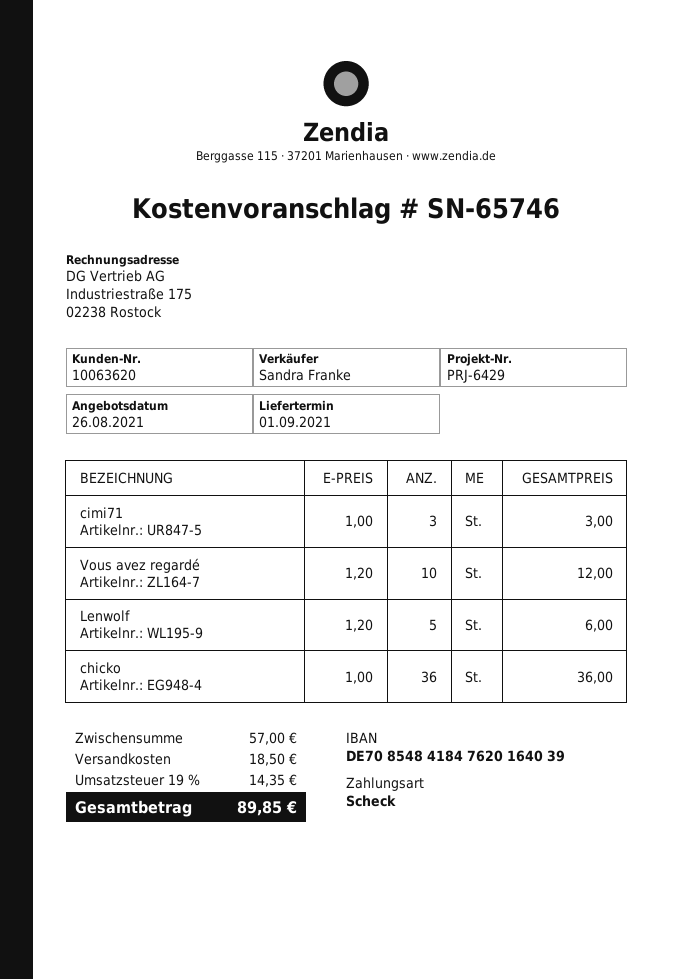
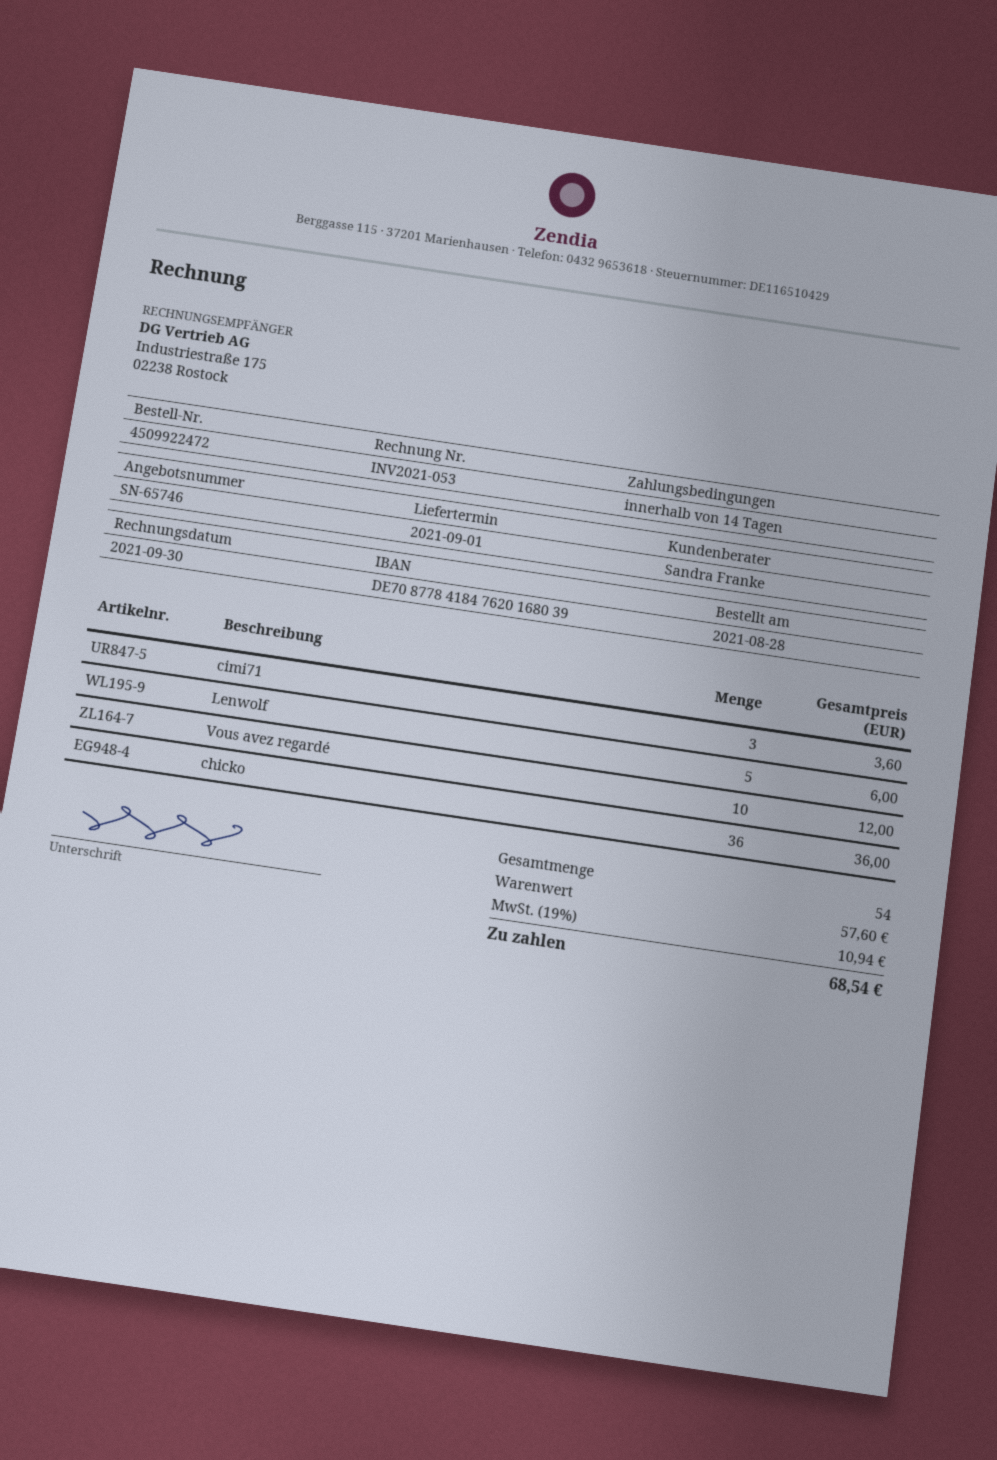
bank account: DE70854841847620164039 -> DE70877841847620168039
cimi71: 3 for 3.00 -> 3 for 3.60
subtotal: 57.00 -> 57.60
shipping: 18.50 -> none
tax: 19% = 14.35 -> 19% = 10.94
total: 89.85 -> 68.54

